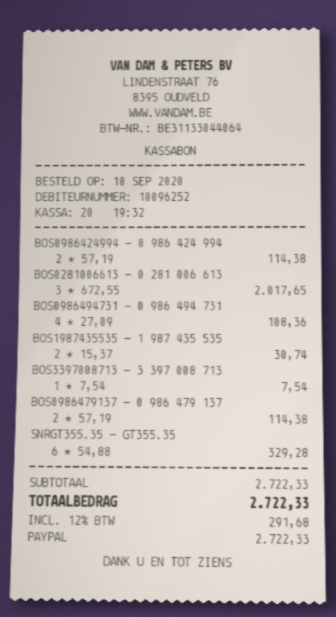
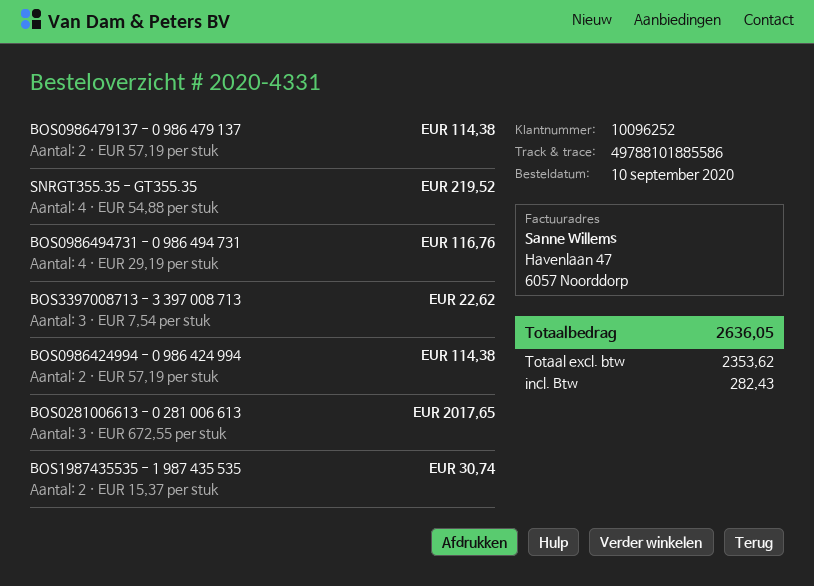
BOS0986494731 - 0 986 494 731: 4 x 27.09 = 108.36 -> 4 x 29.19 = 116.76
BOS3397008713 - 3 397 008 713: 1 x 7.54 = 7.54 -> 3 x 7.54 = 22.62
SNRGT355.35 - GT355.35: 6 x 54.88 = 329.28 -> 4 x 54.88 = 219.52
tax: 291.68 -> 282.43
total: 2722.33 -> 2636.05

